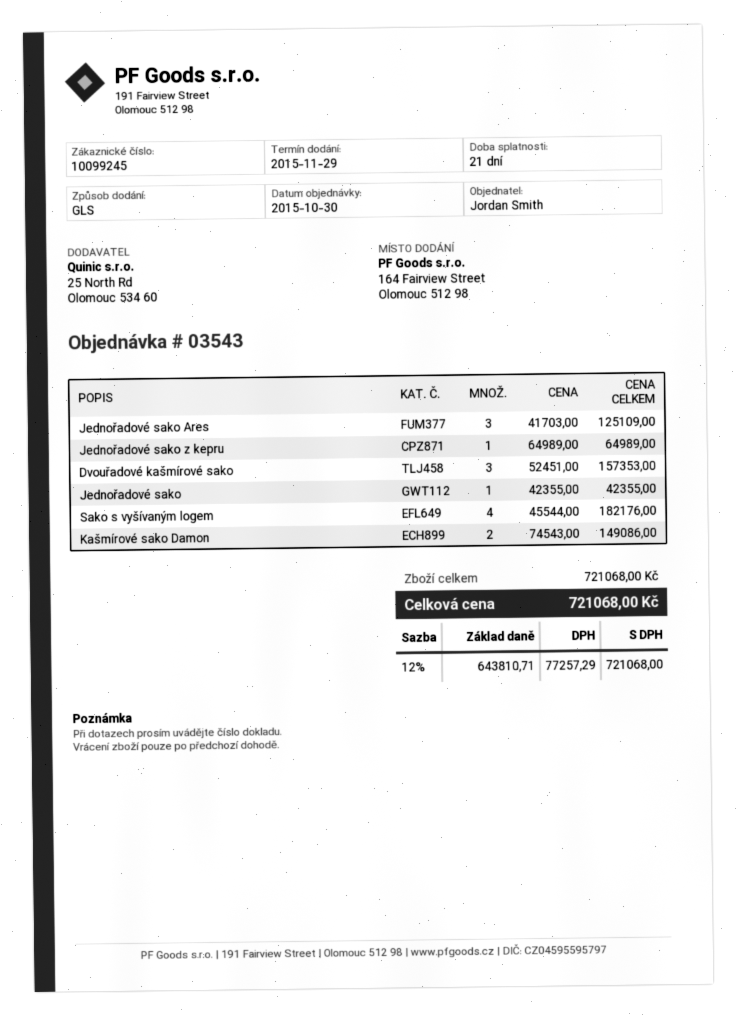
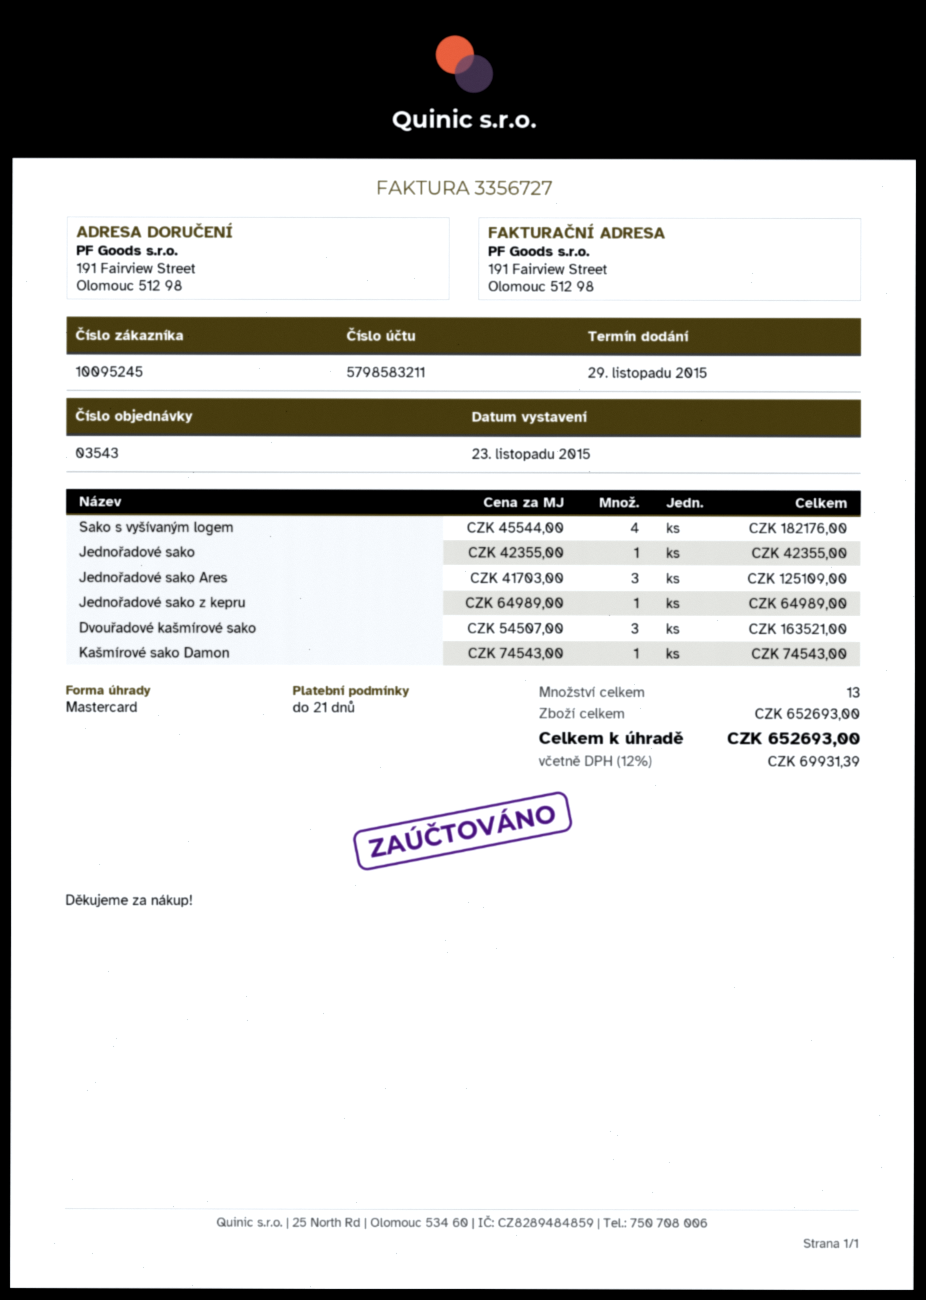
customer number: 10099245 -> 10095245
ship to: 164 Fairview Street, Olomouc 512 98 -> 191 Fairview Street, Olomouc 512 98
Dvouřadové kašmírové sako: 3 x 52451.00 = 157353.00 -> 3 x 54507.00 = 163521.00
Kašmírové sako Damon: 2 x 74543.00 = 149086.00 -> 1 x 74543.00 = 74543.00
subtotal: 721068.00 -> 652693.00
tax: 12% = 77257.29 -> 12% = 69931.39
total: 721068.00 -> 652693.00

